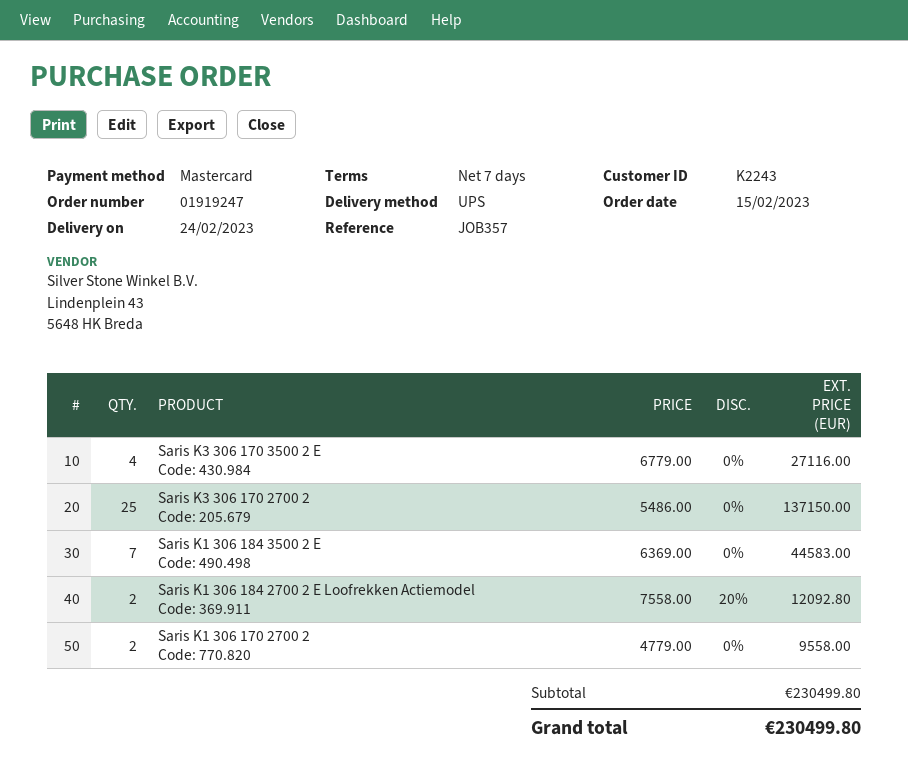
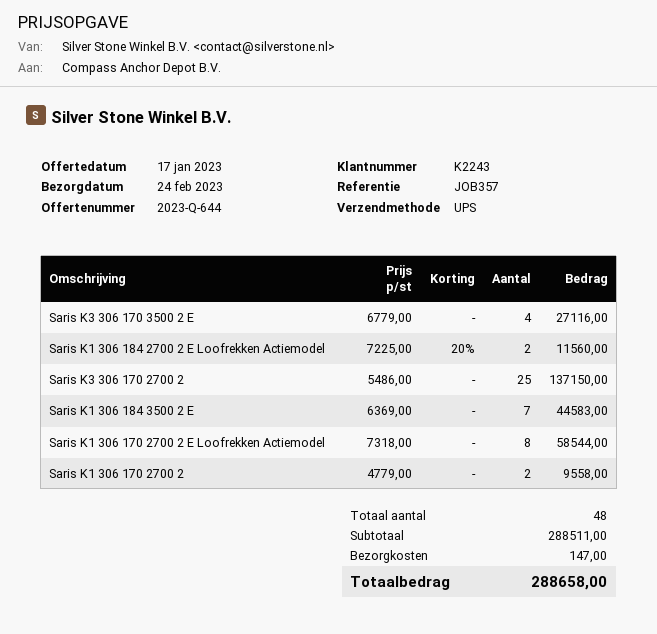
Saris K1 306 184 2700 2 E Loofrekken Actiemodel: 2 x 7558.00 - 20% = 12092.80 -> 2 x 7225.00 - 20% = 11560.00
Saris K1 306 170 2700 2 E Loofrekken Actiemodel: none -> 8 x 7318.00 = 58544.00
subtotal: 230499.80 -> 288511.00
shipping: none -> 147.00
total: 230499.80 -> 288658.00

